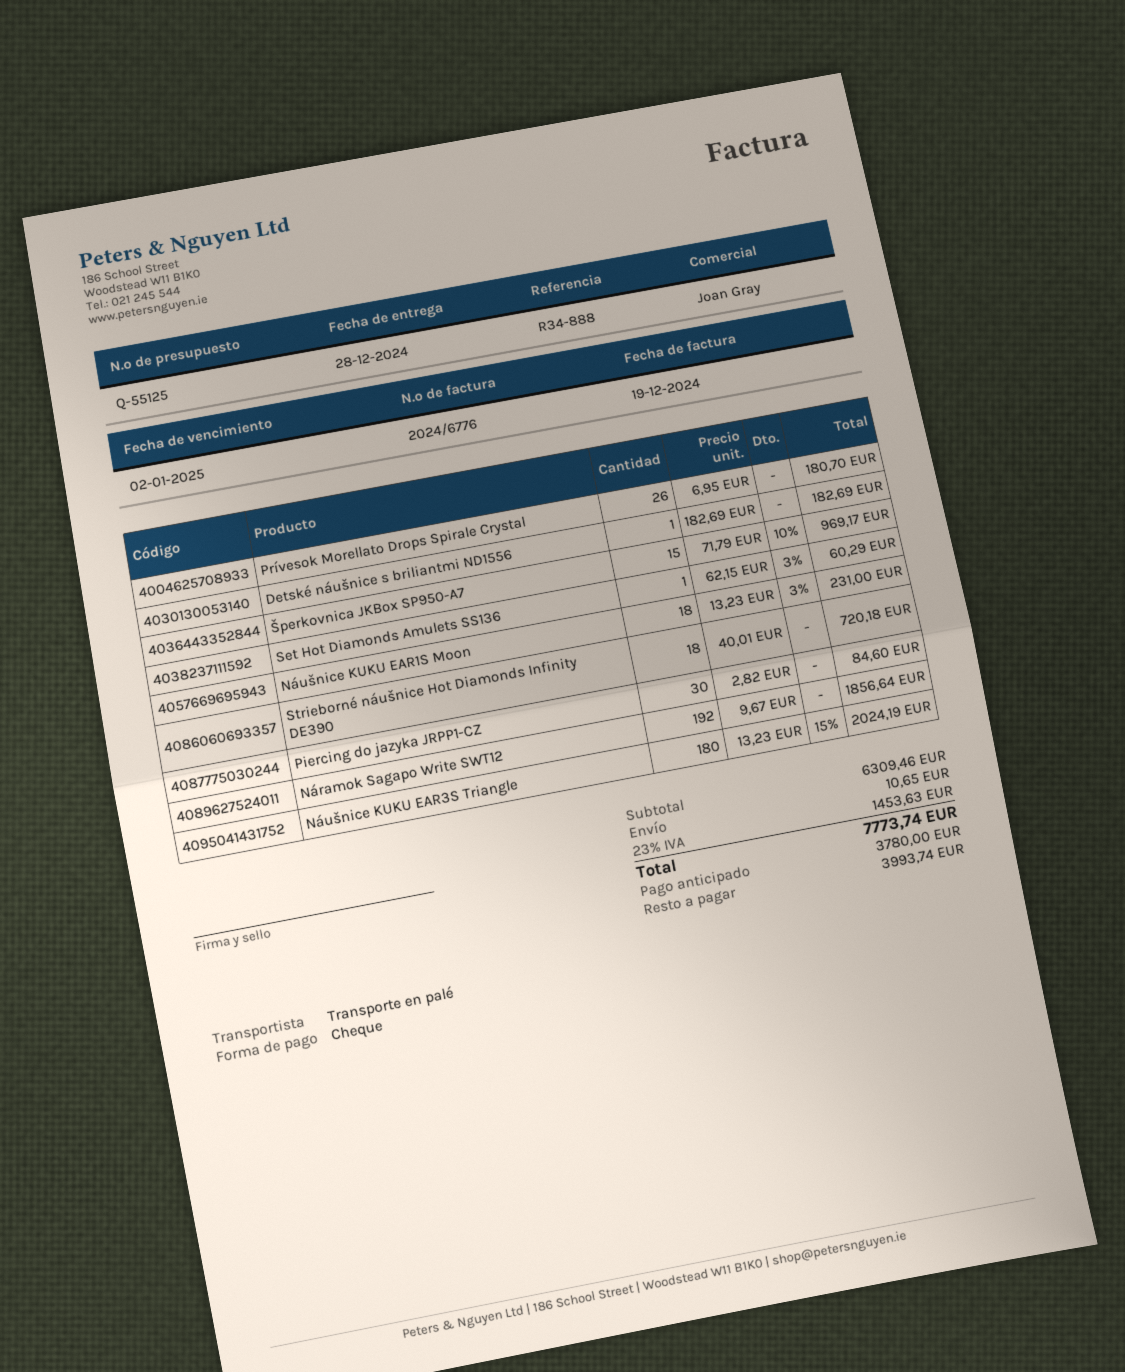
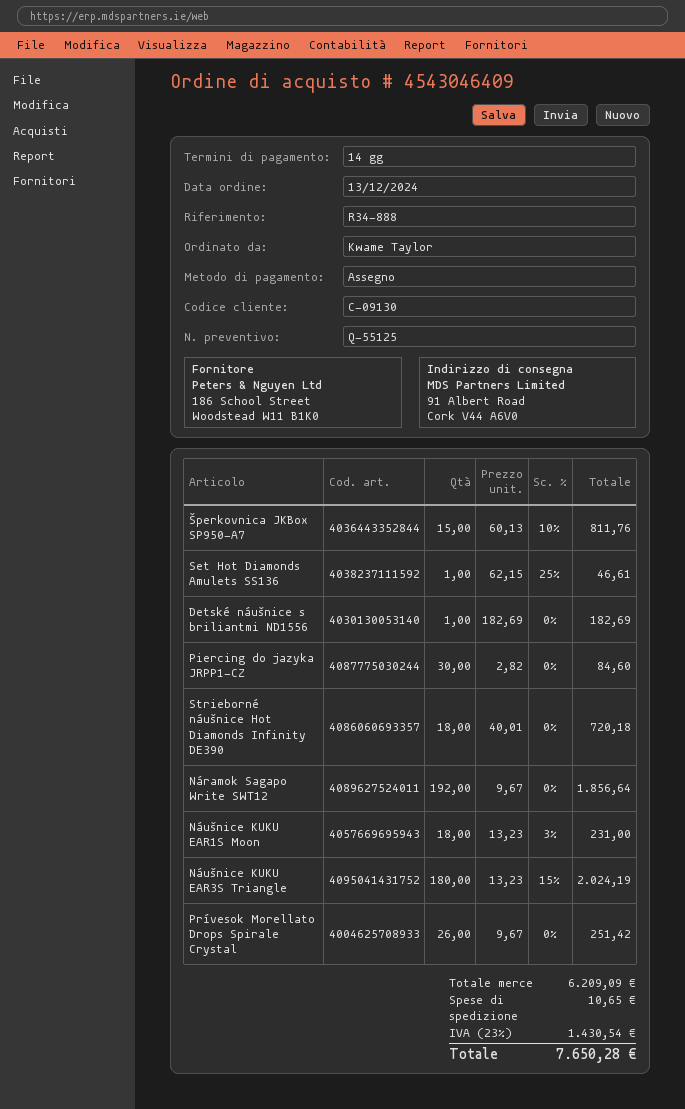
Prívesok Morellato Drops Spirale Crystal: 26 x 6.95 = 180.70 -> 26 x 9.67 = 251.42
Šperkovnica JKBox SP950-A7: 15 x 71.79 - 10% = 969.17 -> 15 x 60.13 - 10% = 811.76
Set Hot Diamonds Amulets SS136: 1 x 62.15 - 3% = 60.29 -> 1 x 62.15 - 25% = 46.61
subtotal: 6309.46 -> 6209.09
tax: 23% = 1453.63 -> 23% = 1430.54
total: 7773.74 -> 7650.28

